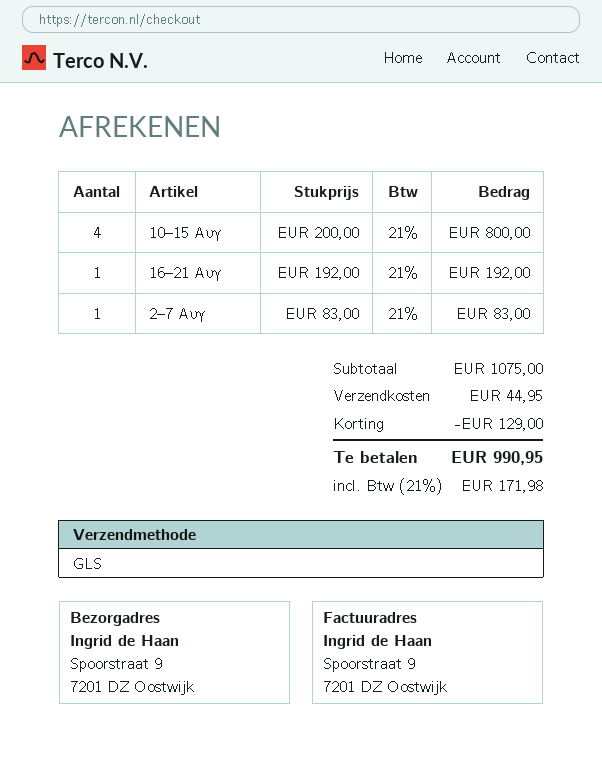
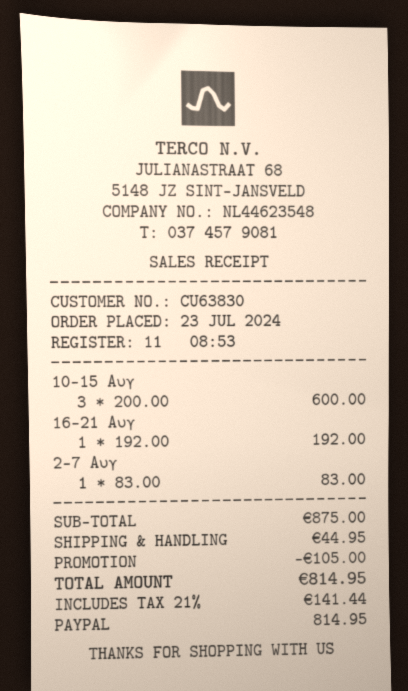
10–15 Αυγ: 4 x 200.00 = 800.00 -> 3 x 200.00 = 600.00
subtotal: 1075.00 -> 875.00
discount: 129.00 -> 105.00
tax: 21% = 171.98 -> 21% = 141.44
total: 990.95 -> 814.95

